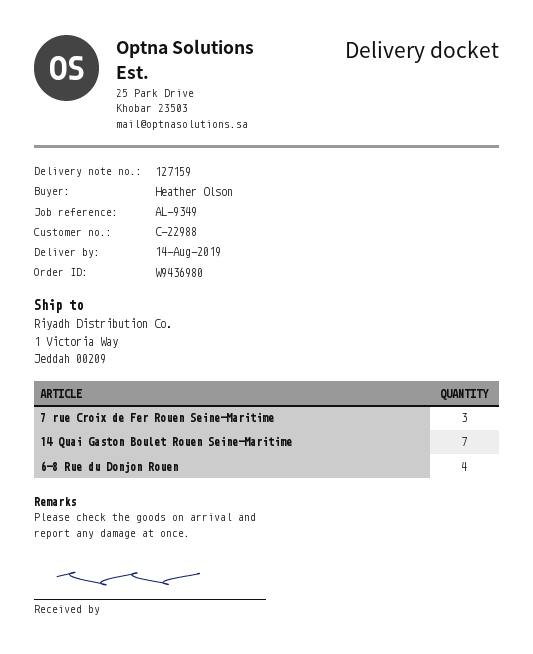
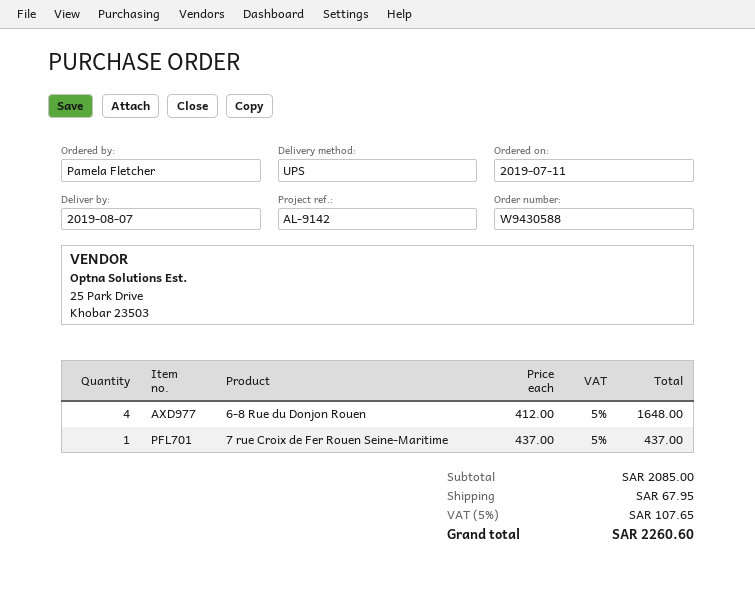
order number: W9436980 -> W9430588
delivery date: 2019-08-14 -> 2019-08-07
reference: AL-9349 -> AL-9142
ordered by: Heather Olson -> Pamela Fletcher
7 rue Croix de Fer Rouen Seine-Maritime: 3 -> 1
14 Quai Gaston Boulet Rouen Seine-Maritime: 7 -> none

